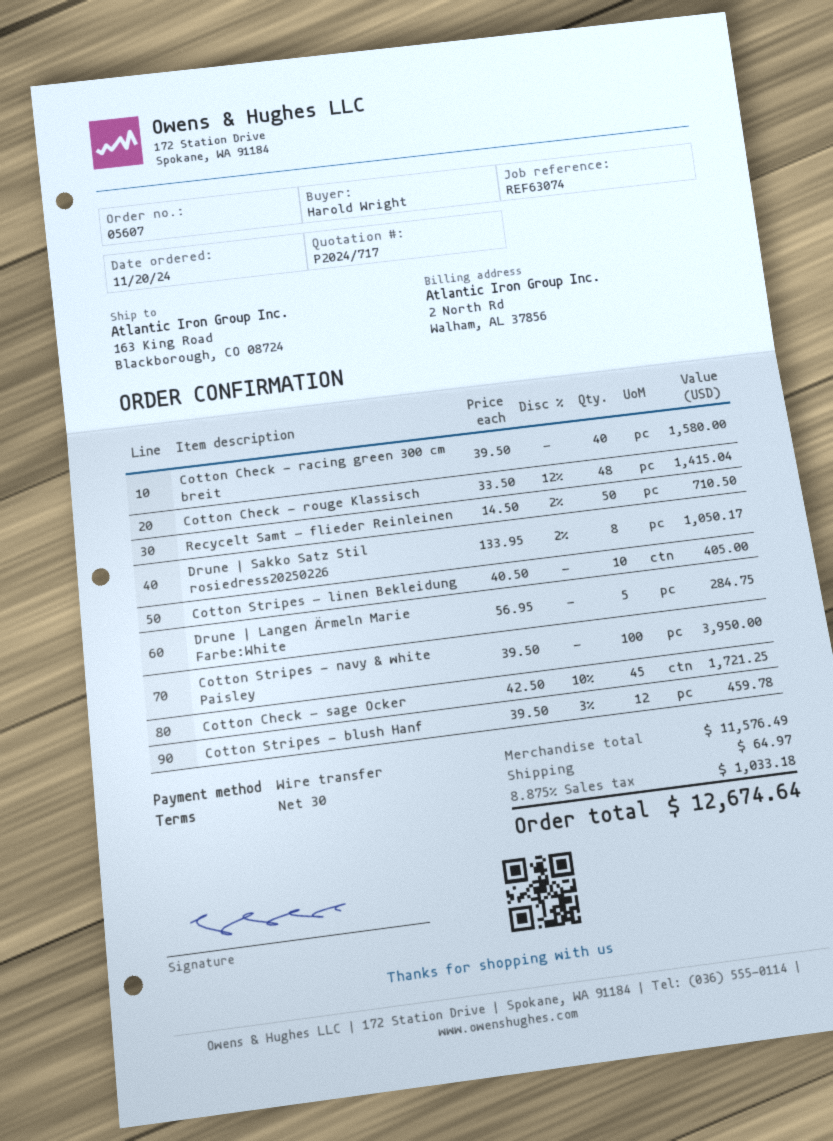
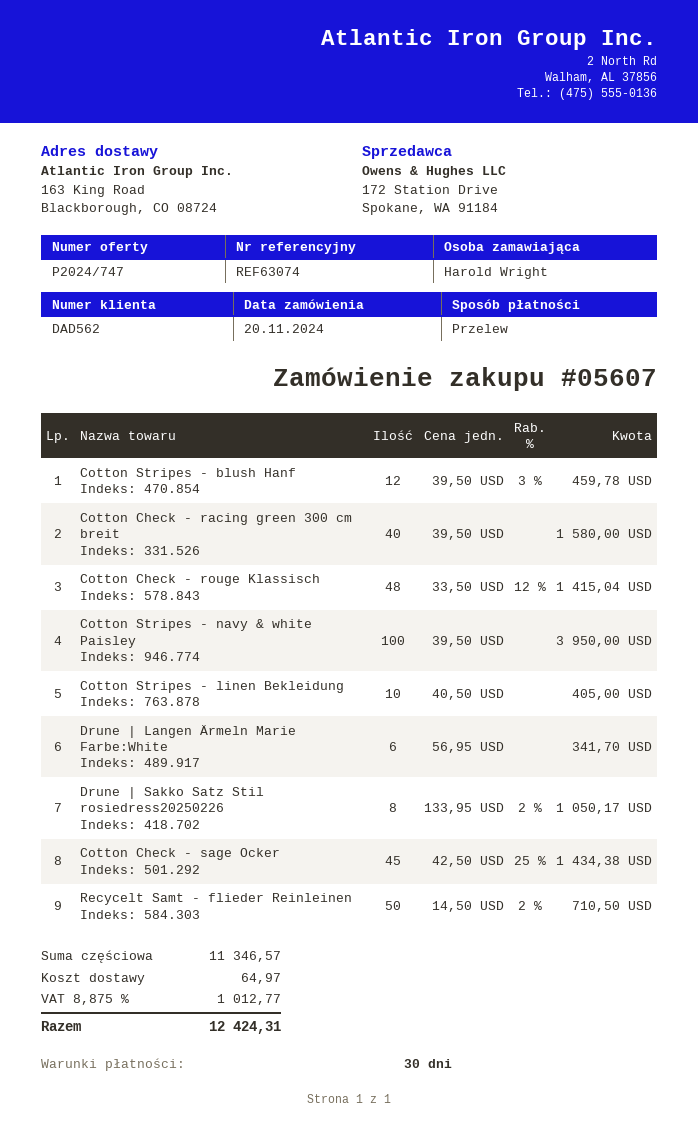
quote number: P2024/717 -> P2024/747
Drune | Langen Ärmeln Marie Farbe:White: 5 x 56.95 = 284.75 -> 6 x 56.95 = 341.70
Cotton Check - sage Ocker: 45 x 42.50 - 10% = 1721.25 -> 45 x 42.50 - 25% = 1434.38
subtotal: 11576.49 -> 11346.57
tax: 8.875% = 1033.18 -> 8.875% = 1012.77
total: 12674.64 -> 12424.31

